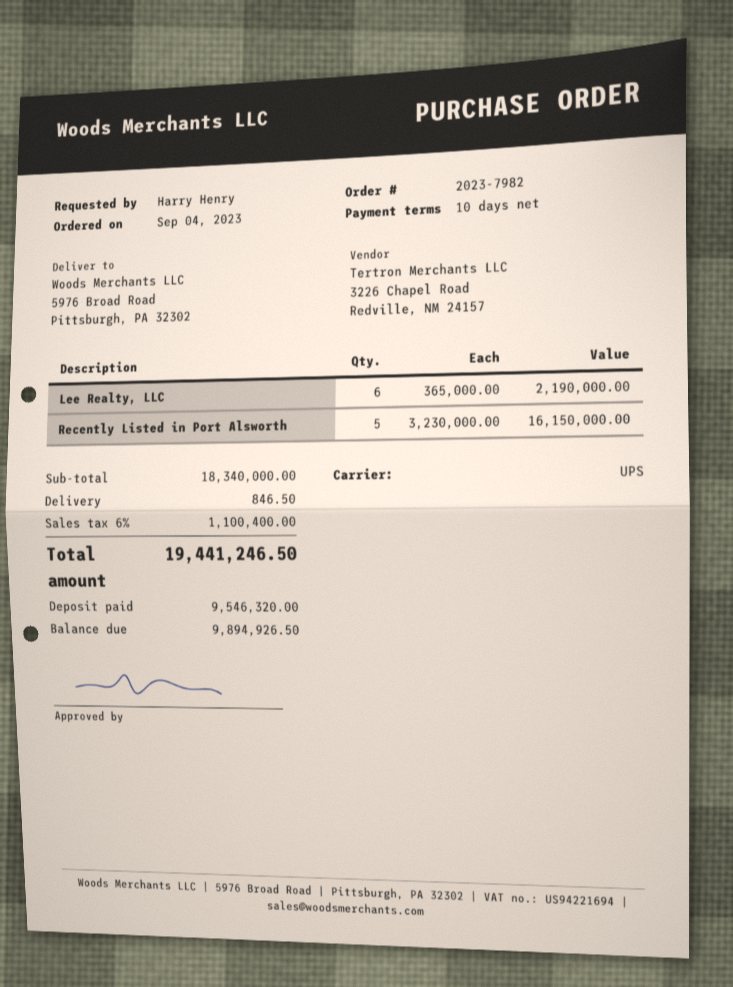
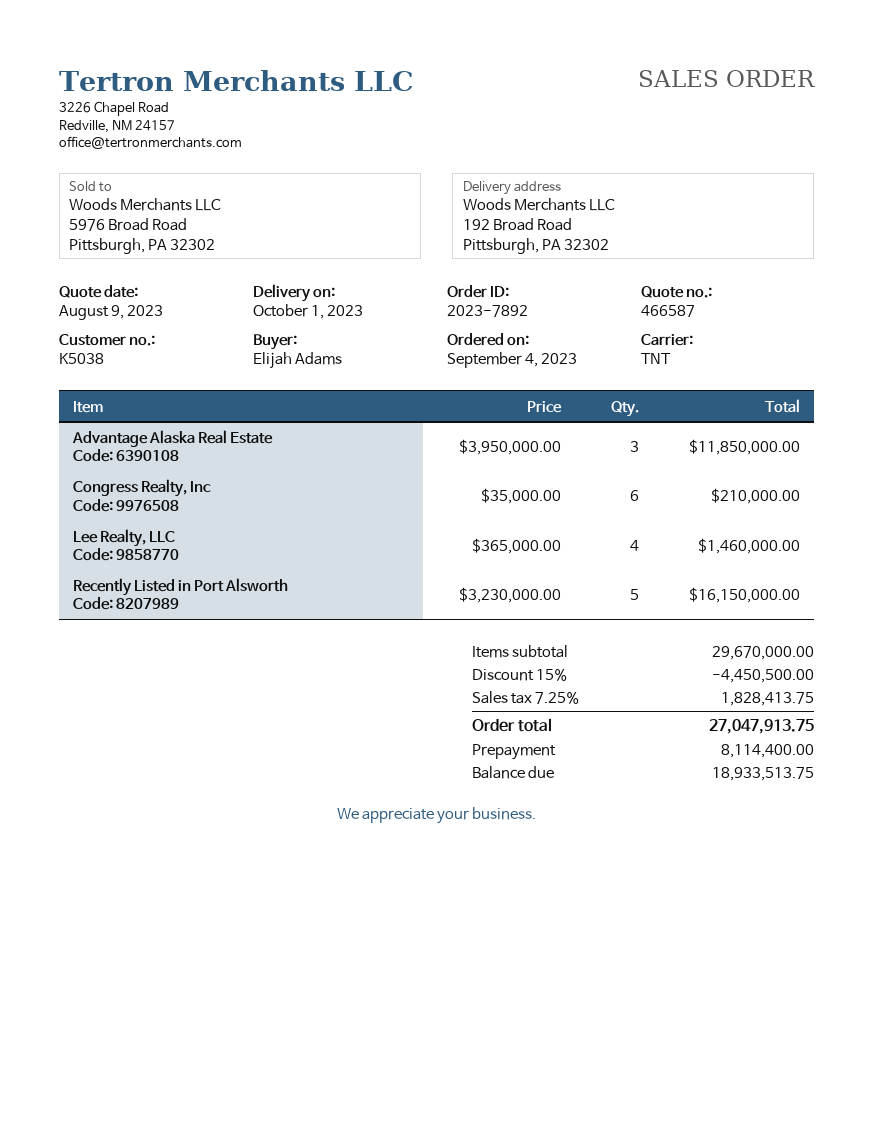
order number: 2023-7982 -> 2023-7892
ordered by: Harry Henry -> Elijah Adams
shipping method: UPS -> TNT
ship to: 5976 Broad Road, Pittsburgh, PA 32302 -> 192 Broad Road, Pittsburgh, PA 32302
Lee Realty, LLC: 6 x 365000.00 = 2190000.00 -> 4 x 365000.00 = 1460000.00
Advantage Alaska Real Estate: none -> 3 x 3950000.00 = 11850000.00
Congress Realty, Inc: none -> 6 x 35000.00 = 210000.00
subtotal: 18340000.00 -> 29670000.00
discount: none -> 15% = 4450500.00
shipping: 846.50 -> none
tax: 6% = 1100400.00 -> 7.25% = 1828413.75
total: 19441246.50 -> 27047913.75
deposit: 9546320.00 -> 8114400.00
balance: 9894926.50 -> 18933513.75

